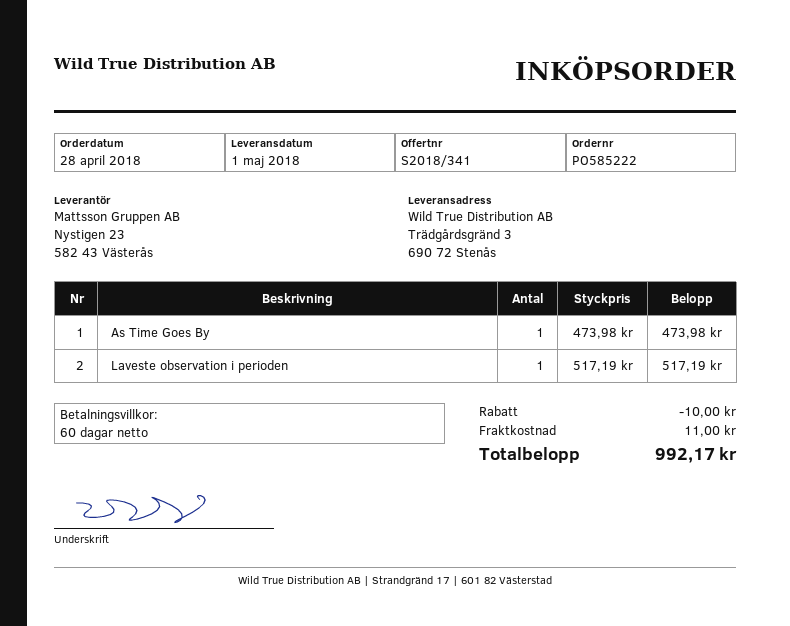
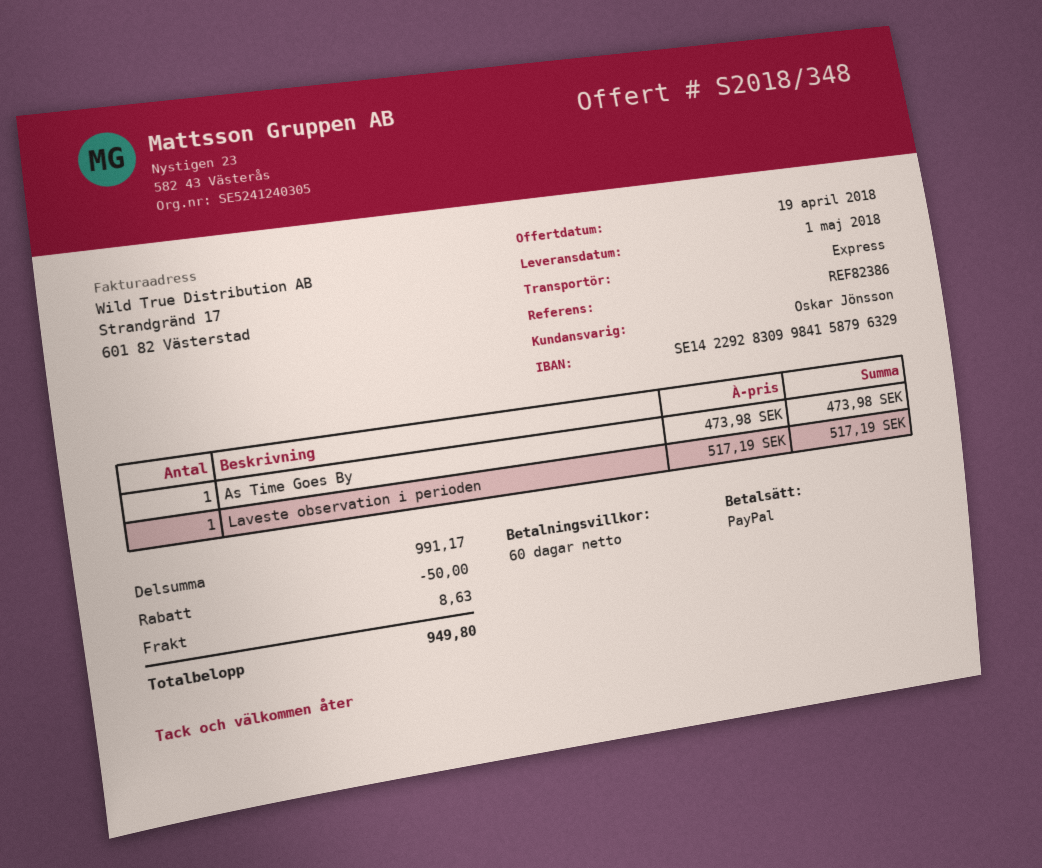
quote number: S2018/341 -> S2018/348
discount: 10.00 -> 50.00
shipping: 11.00 -> 8.63
total: 992.17 -> 949.80

